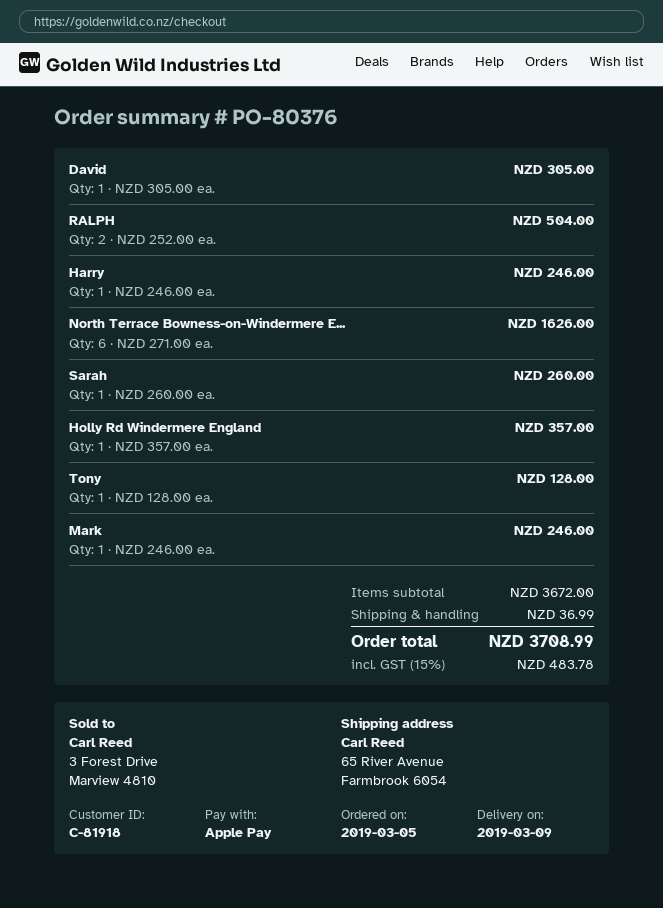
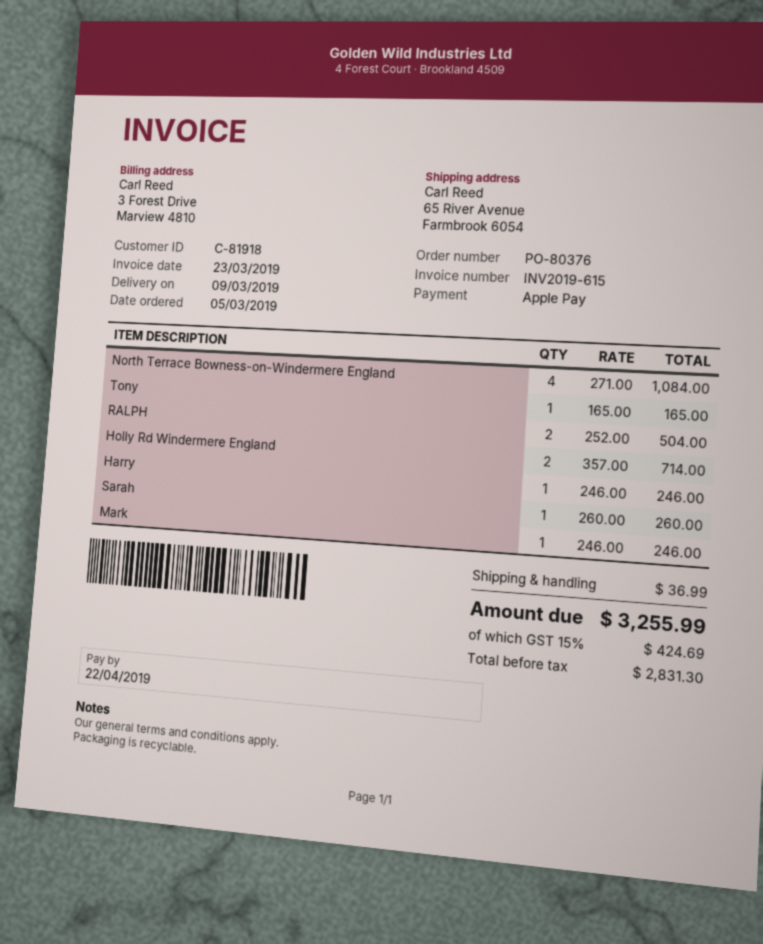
David: 1 x 305.00 = 305.00 -> none
North Terrace Bowness-on-Windermere E...: 6 x 271.00 = 1626.00 -> 4 x 271.00 = 1084.00
Holly Rd Windermere England: 1 x 357.00 = 357.00 -> 2 x 357.00 = 714.00
Tony: 1 x 128.00 = 128.00 -> 1 x 165.00 = 165.00
tax: 15% = 483.78 -> 15% = 424.69
total: 3708.99 -> 3255.99

